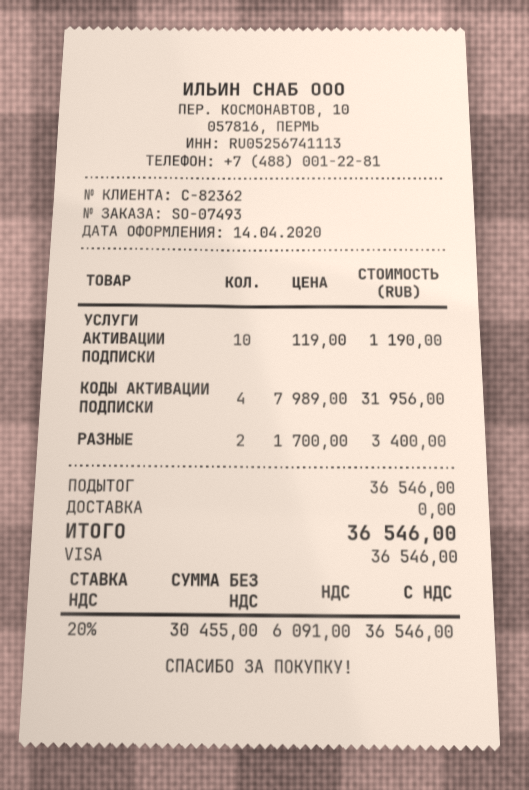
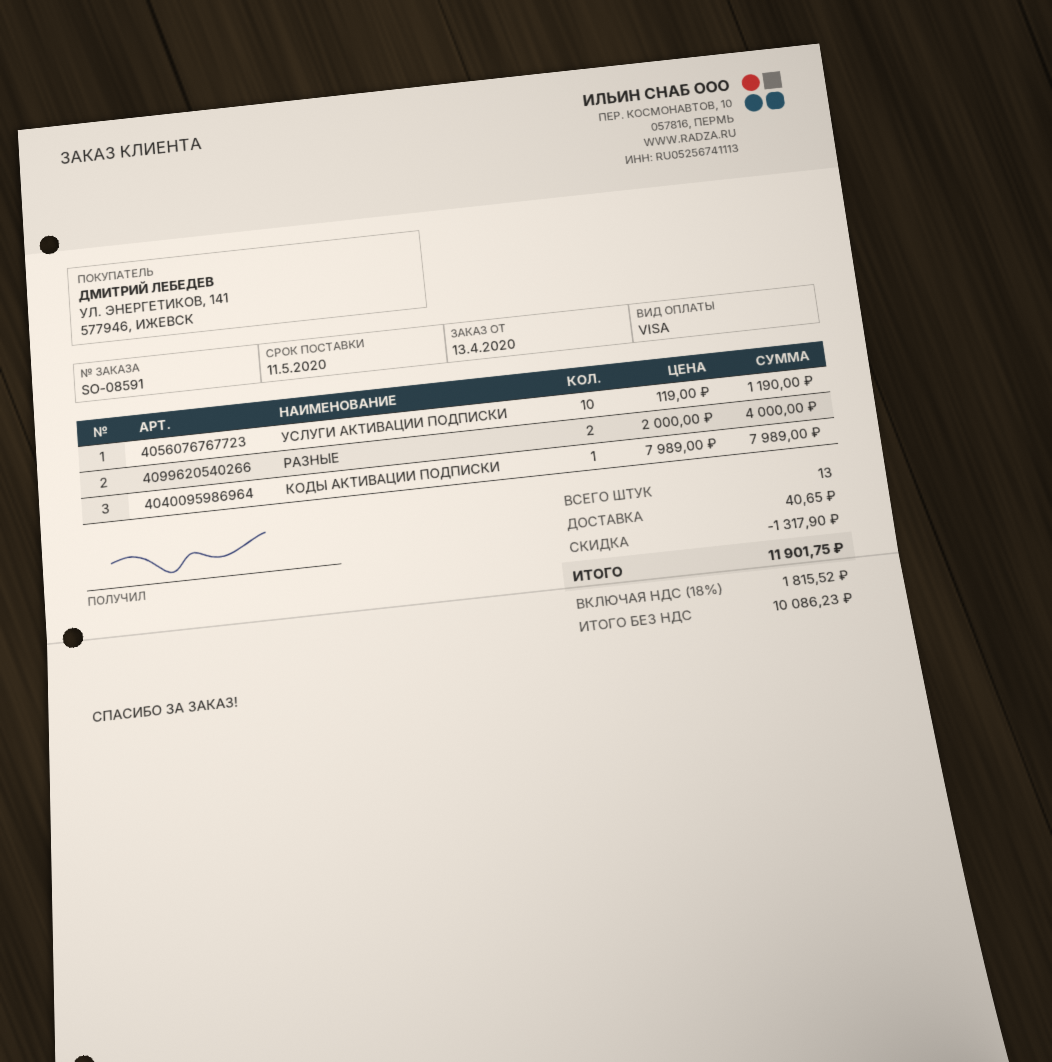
order number: SO-07493 -> SO-08591
order date: 2020-04-14 -> 2020-04-13
КОДЫ АКТИВАЦИИ ПОДПИСКИ: 4 x 7989.00 = 31956.00 -> 1 x 7989.00 = 7989.00
РАЗНЫЕ: 2 x 1700.00 = 3400.00 -> 2 x 2000.00 = 4000.00
discount: none -> 1317.90
shipping: 0.00 -> 40.65
net: 30455.00 -> 10086.23
tax: 20% = 6091.00 -> 18% = 1815.52
total: 36546.00 -> 11901.75

